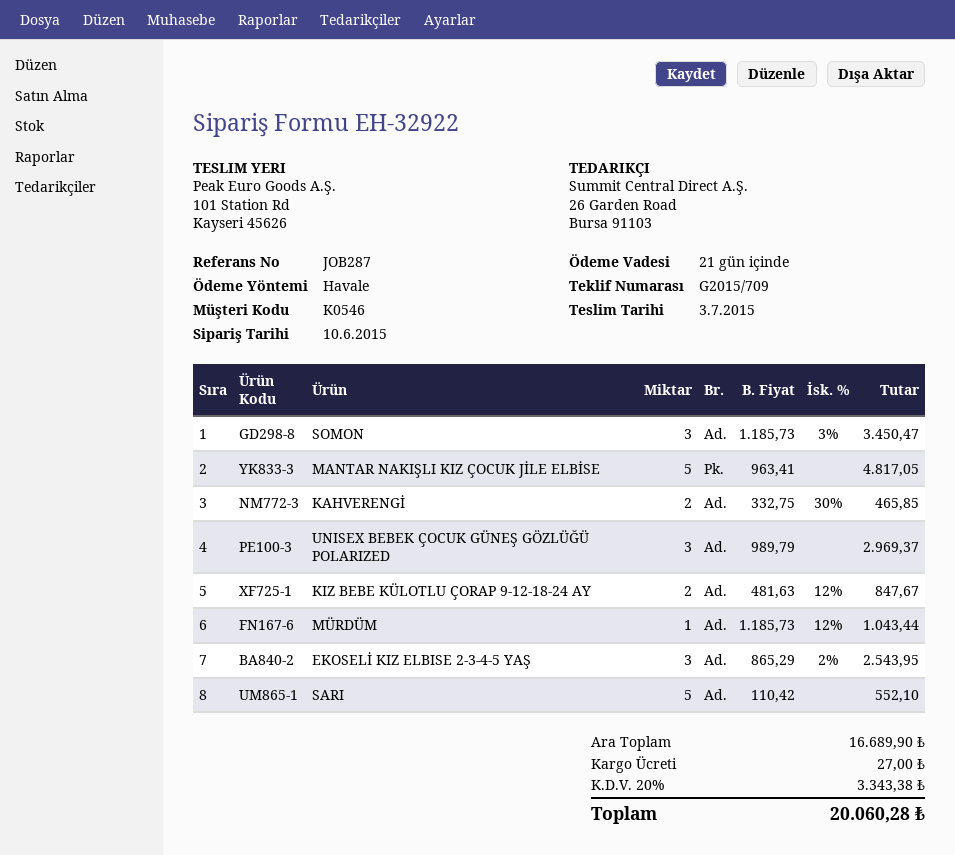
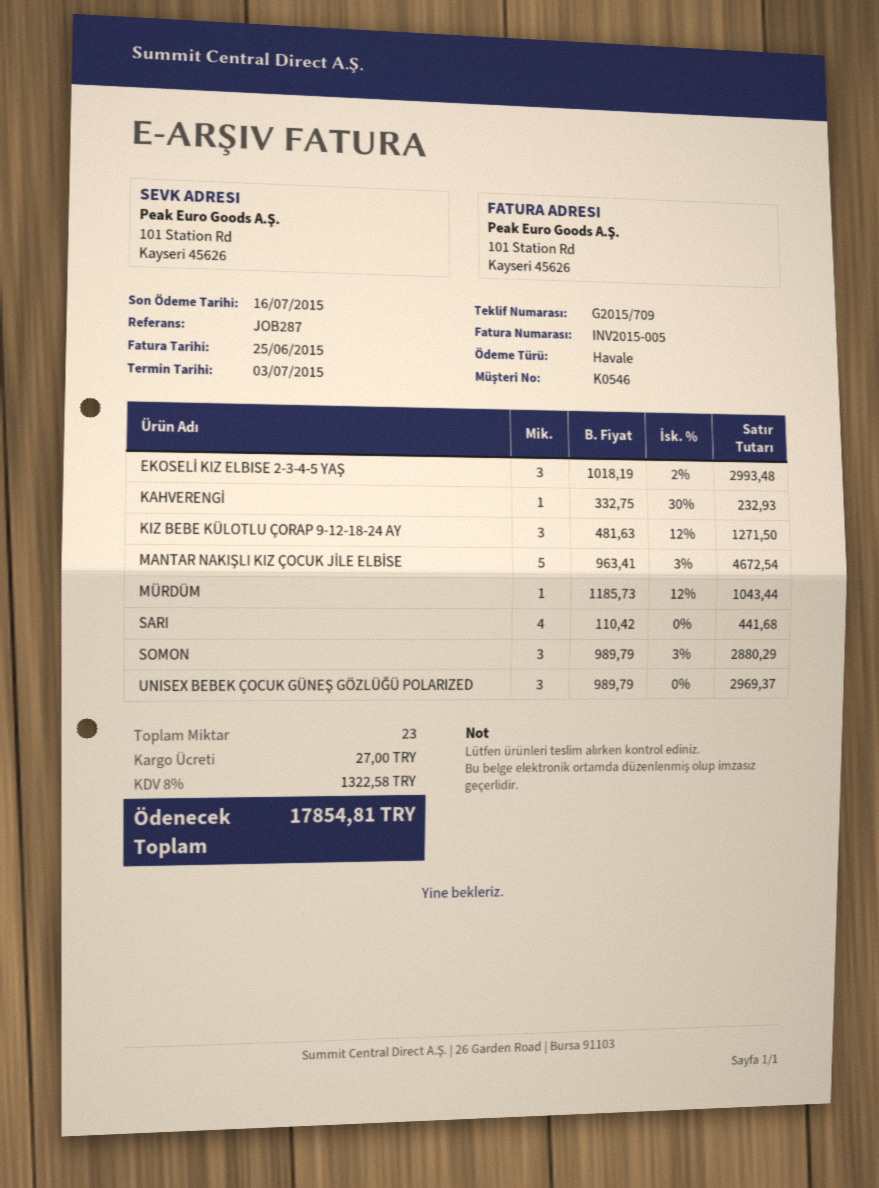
SOMON: 3 x 1185.73 - 3% = 3450.47 -> 3 x 989.79 - 3% = 2880.29
MANTAR NAKIŞLI KIZ ÇOCUK JİLE ELBİSE: 5 x 963.41 = 4817.05 -> 5 x 963.41 - 3% = 4672.54
KAHVERENGİ: 2 x 332.75 - 30% = 465.85 -> 1 x 332.75 - 30% = 232.93
KIZ BEBE KÜLOTLU ÇORAP 9-12-18-24 AY: 2 x 481.63 - 12% = 847.67 -> 3 x 481.63 - 12% = 1271.50
EKOSELİ KIZ ELBISE 2-3-4-5 YAŞ: 3 x 865.29 - 2% = 2543.95 -> 3 x 1018.19 - 2% = 2993.48
SARI: 5 x 110.42 = 552.10 -> 4 x 110.42 = 441.68
tax: 20% = 3343.38 -> 8% = 1322.58
total: 20060.28 -> 17854.81

